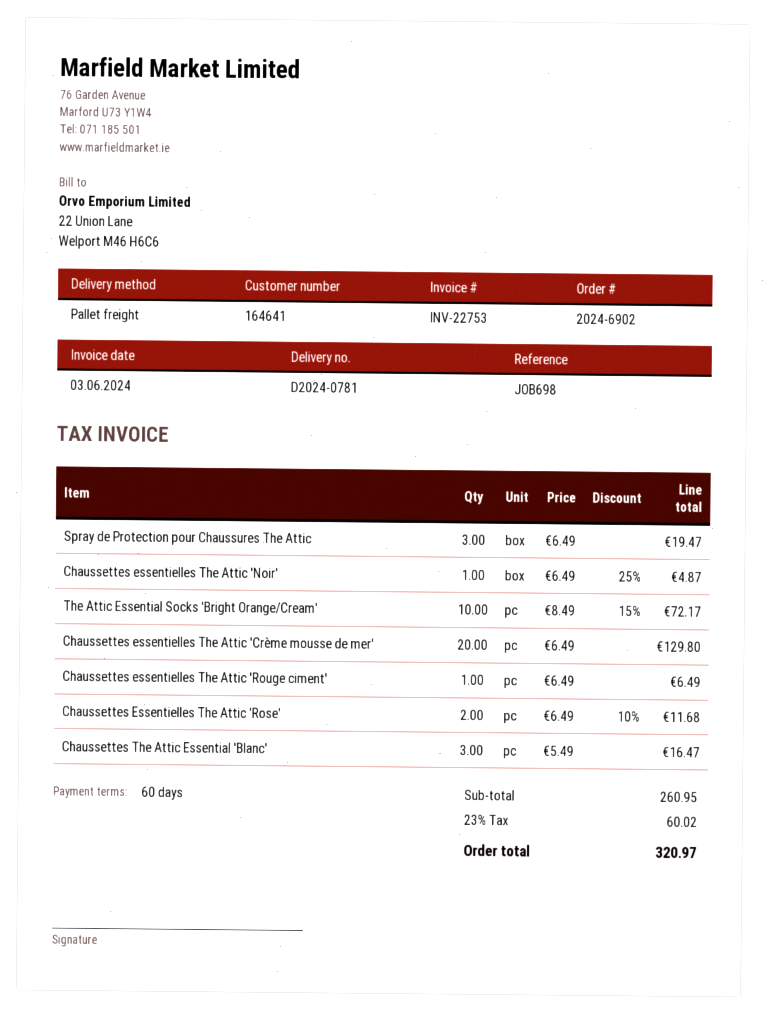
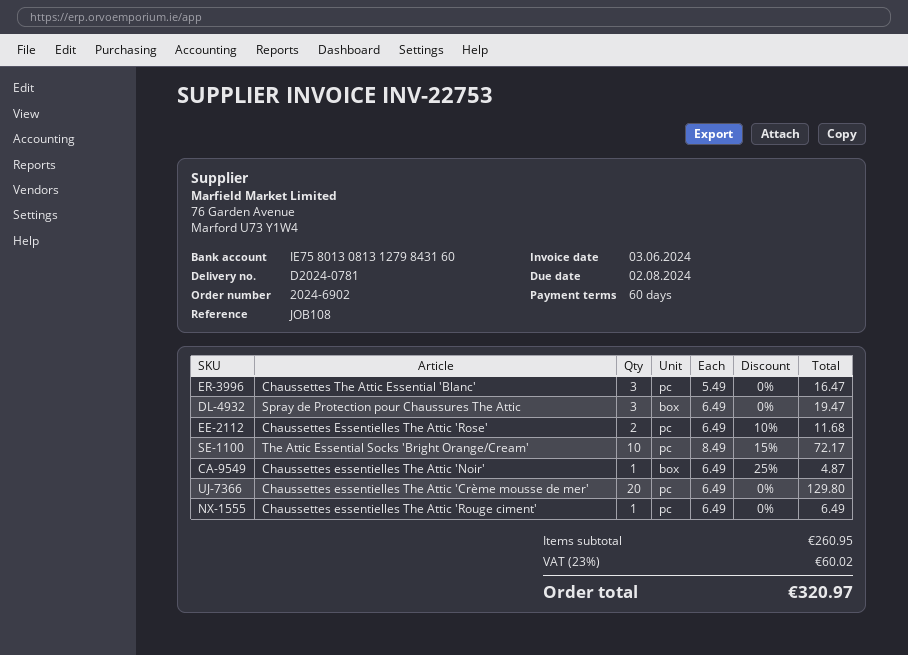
reference: JOB698 -> JOB108

